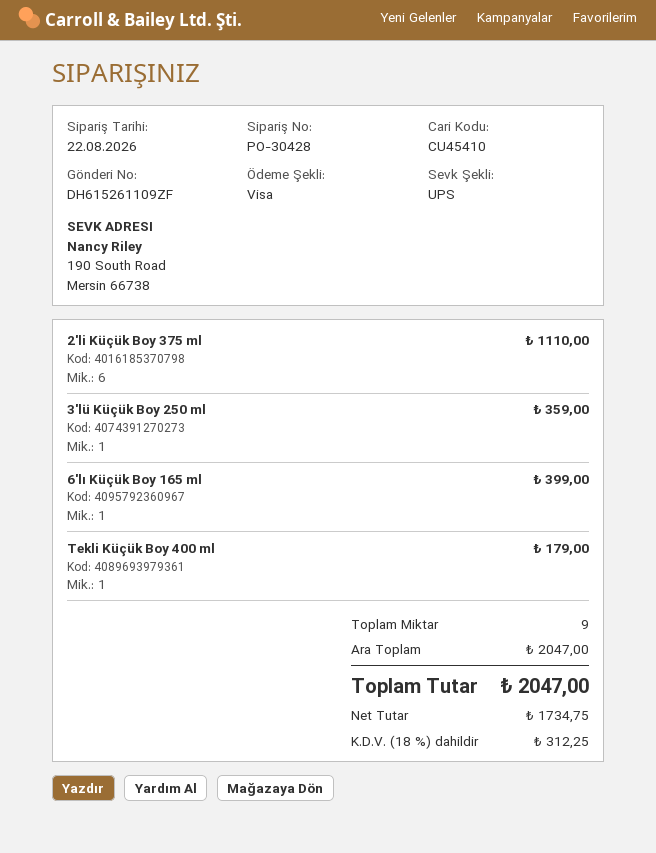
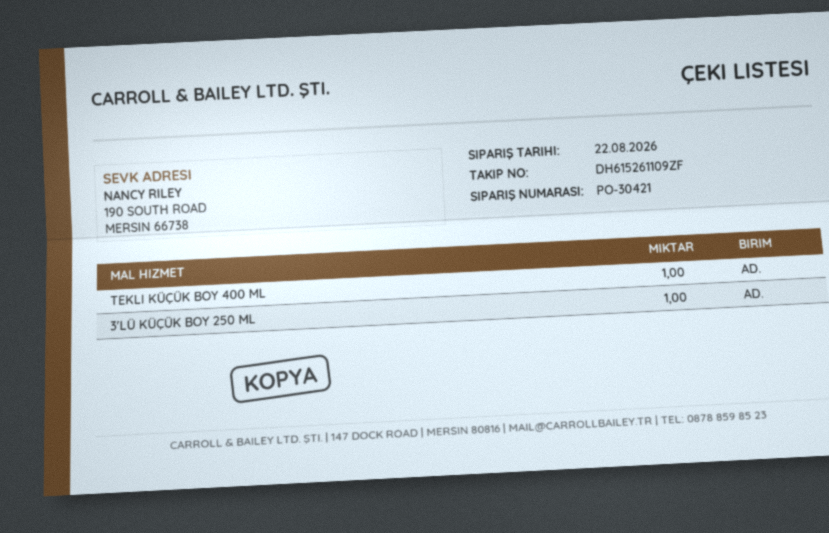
order number: PO-30428 -> PO-30421
2'li Küçük Boy 375 ml: 6 -> none
6'lı Küçük Boy 165 ml: 1 -> none

